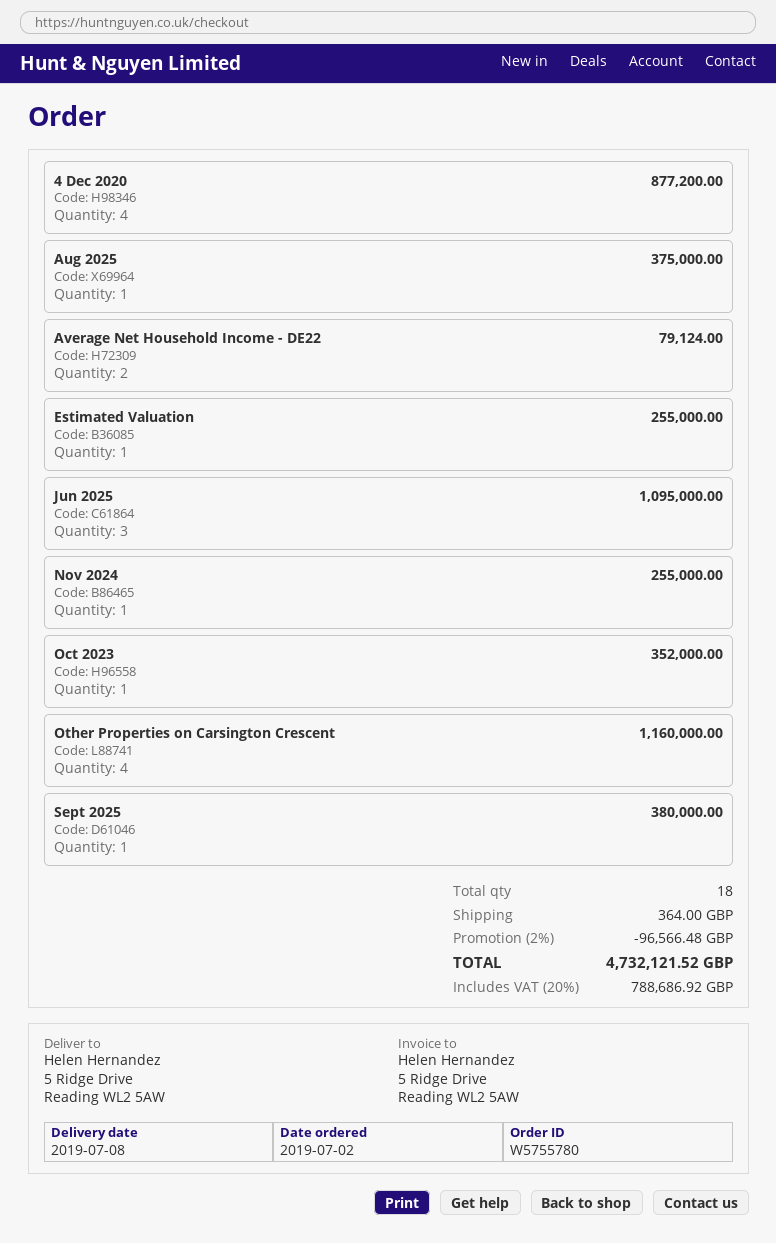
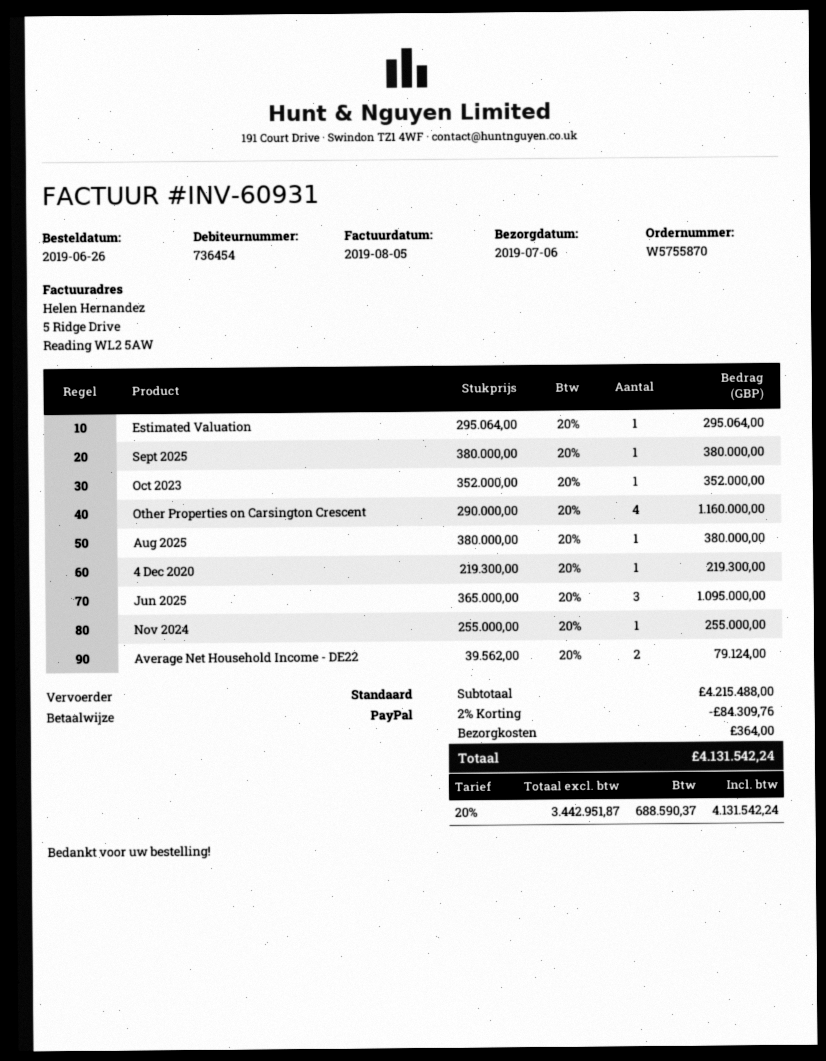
order number: W5755780 -> W5755870
order date: 2019-07-02 -> 2019-06-26
delivery date: 2019-07-08 -> 2019-07-06
4 Dec 2020: 4 for 877200.00 -> 1 for 219300.00
Aug 2025: 1 for 375000.00 -> 1 for 380000.00
Estimated Valuation: 1 for 255000.00 -> 1 for 295064.00
discount: 2% = 96566.48 -> 2% = 84309.76
tax: 20% = 788686.92 -> 20% = 688590.37
total: 4732121.52 -> 4131542.24

